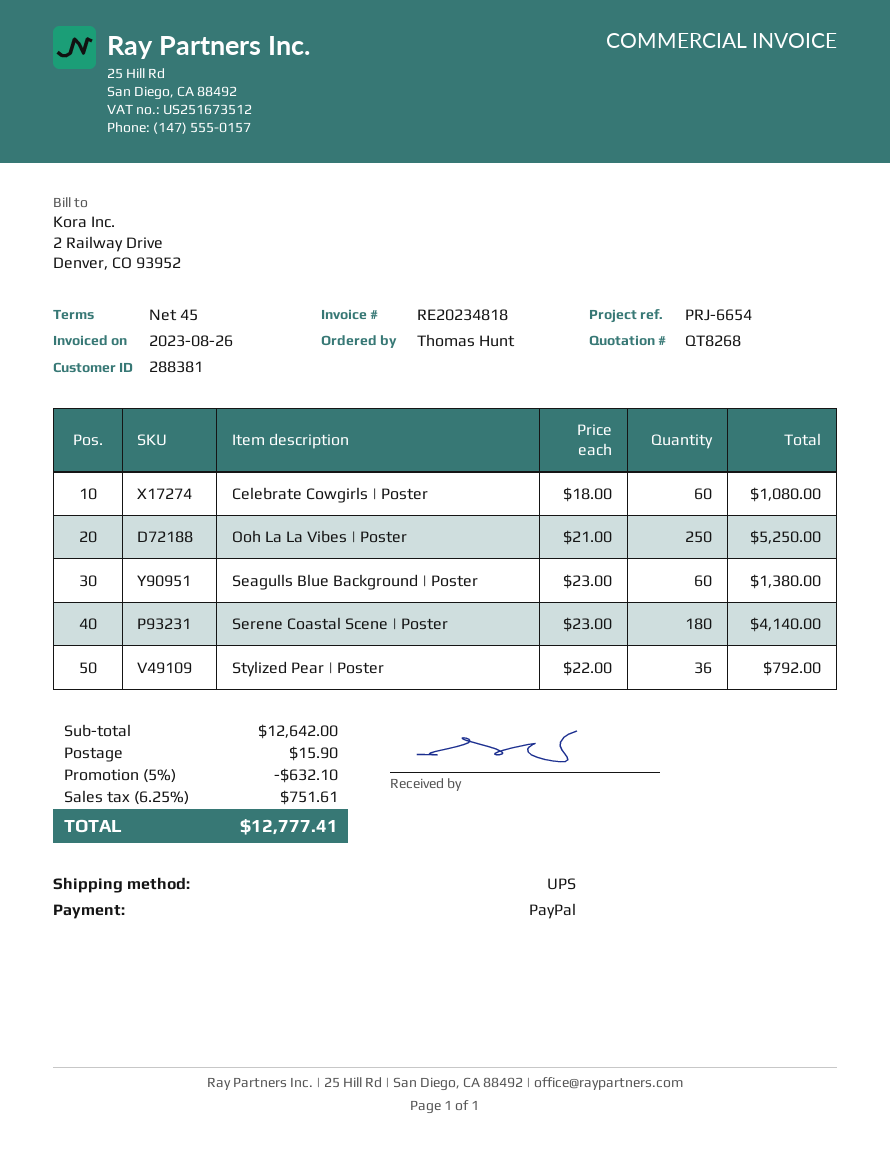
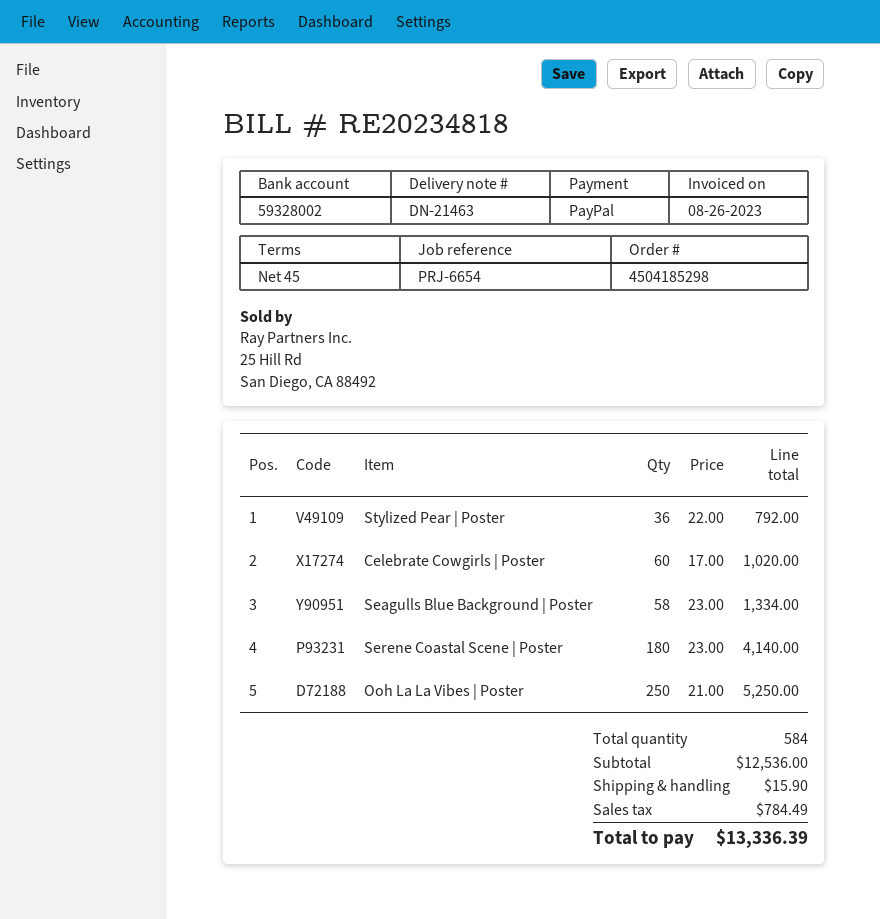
Celebrate Cowgirls | Poster: 60 x 18.00 = 1080.00 -> 60 x 17.00 = 1020.00
Seagulls Blue Background | Poster: 60 x 23.00 = 1380.00 -> 58 x 23.00 = 1334.00
subtotal: 12642.00 -> 12536.00
discount: 5% = 632.10 -> none
tax: 751.61 -> 784.49
total: 12777.41 -> 13336.39

